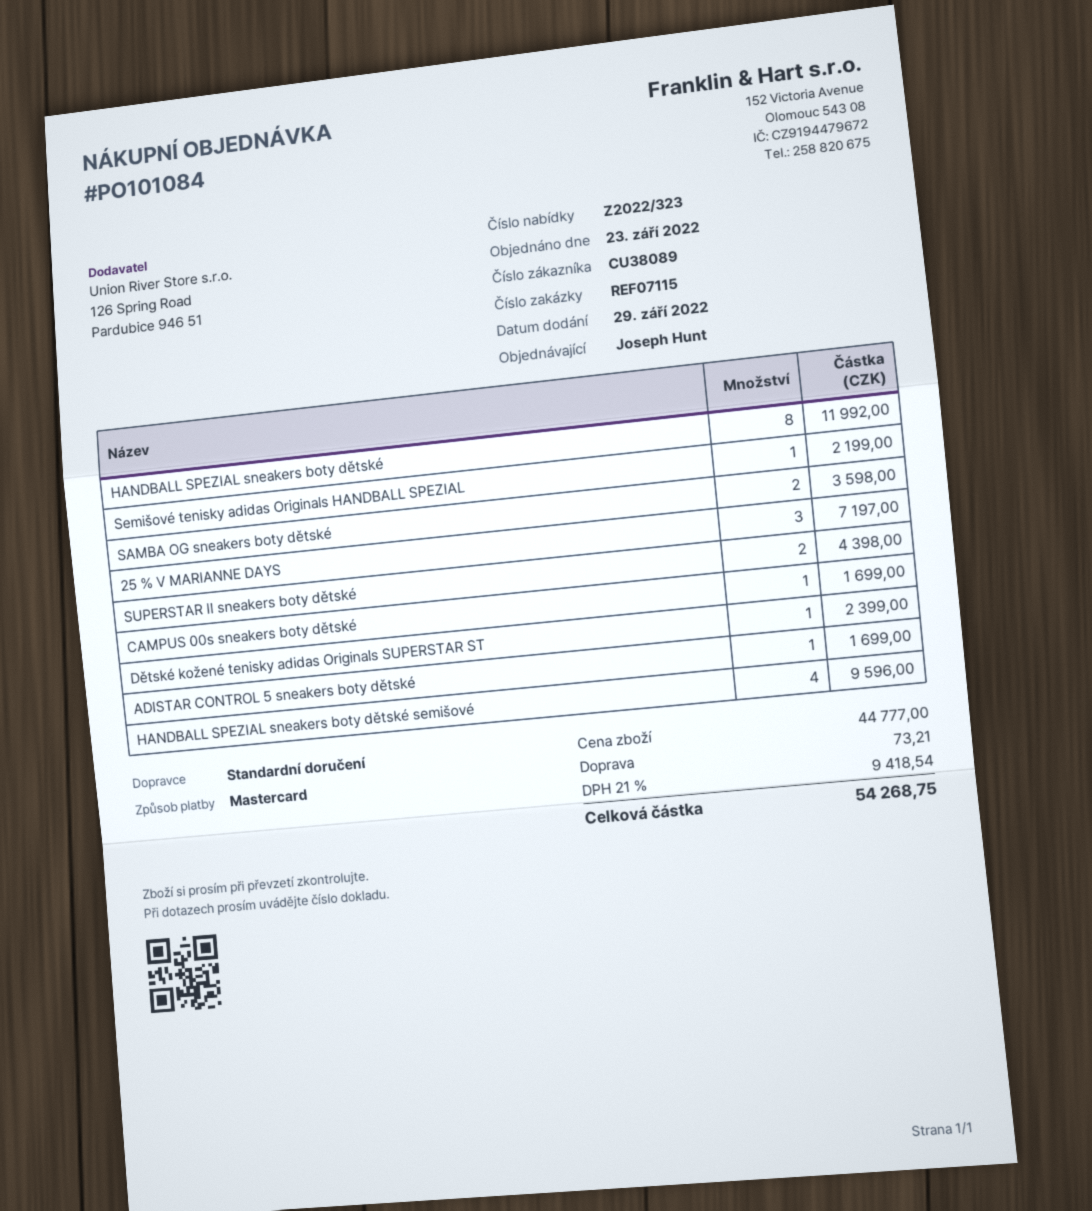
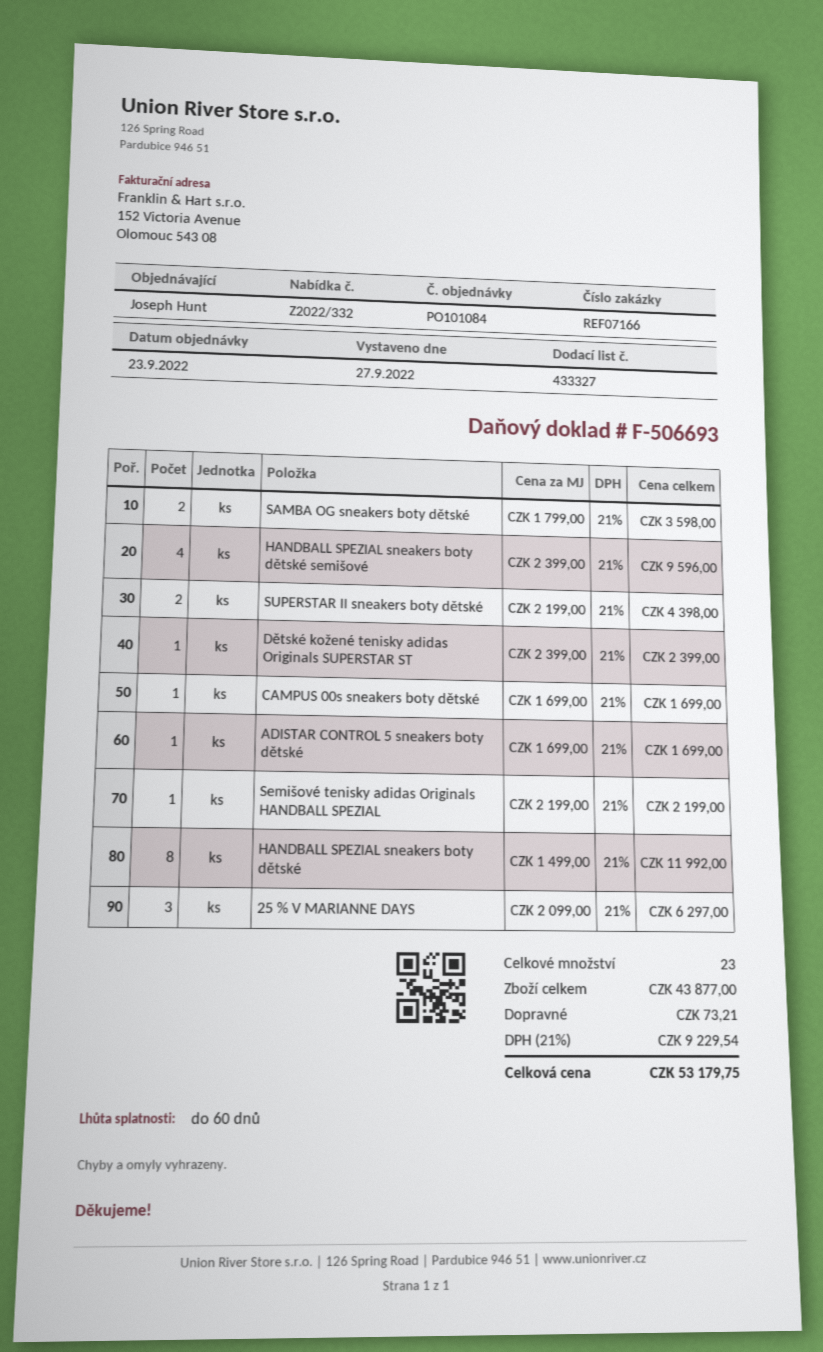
quote number: Z2022/323 -> Z2022/332
reference: REF07115 -> REF07166
25 % V MARIANNE DAYS: 3 for 7197.00 -> 3 for 6297.00
subtotal: 44777.00 -> 43877.00
tax: 21% = 9418.54 -> 21% = 9229.54
total: 54268.75 -> 53179.75

